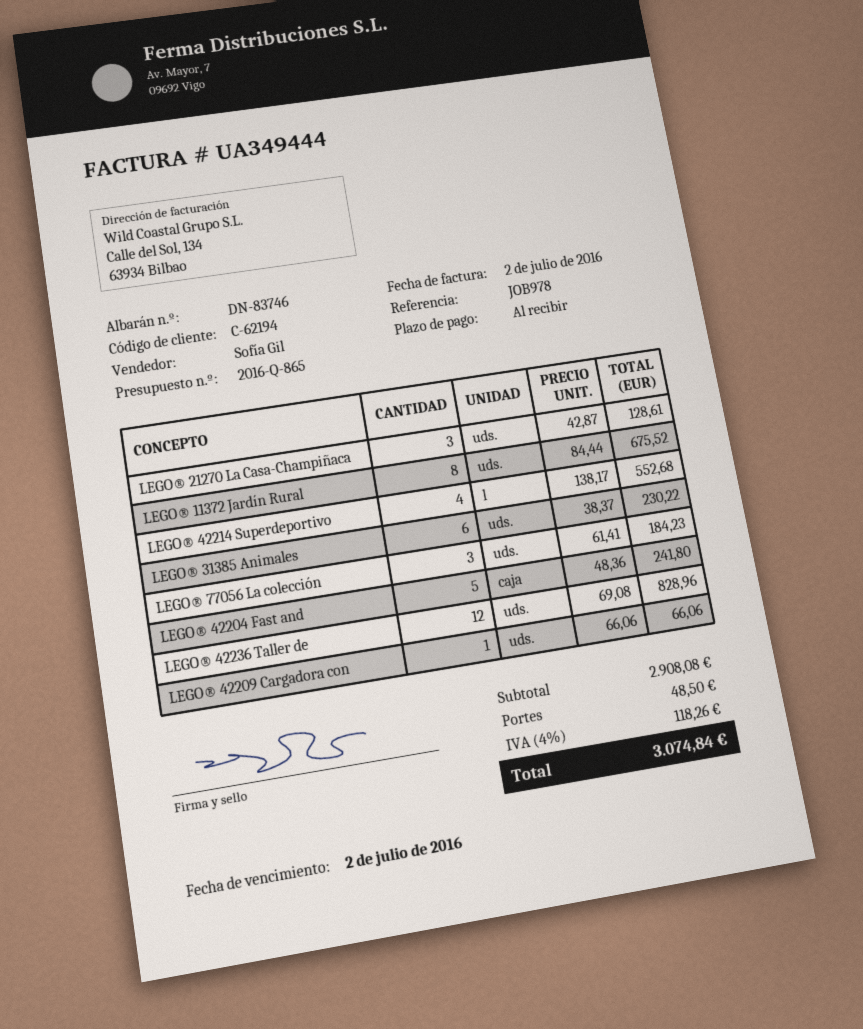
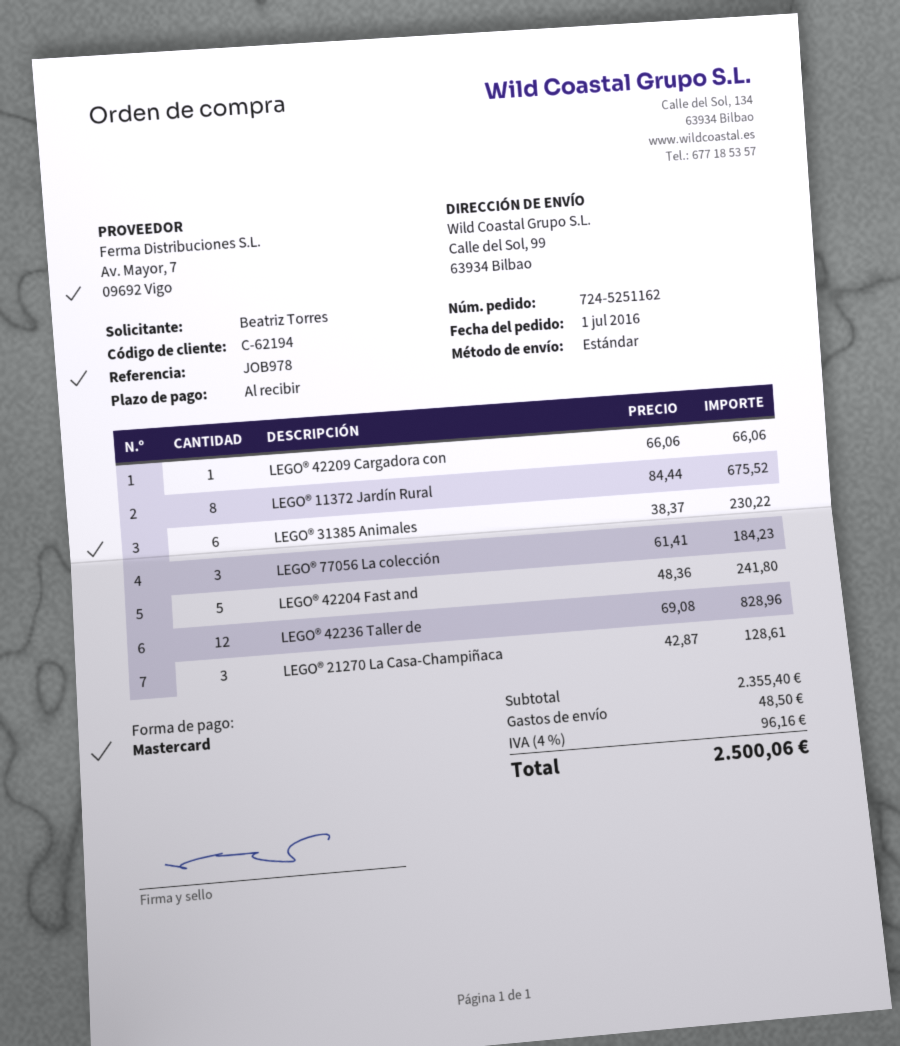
LEGO® 42214 Superdeportivo: 4 x 138.17 = 552.68 -> none
subtotal: 2908.08 -> 2355.40
tax: 4% = 118.26 -> 4% = 96.16
total: 3074.84 -> 2500.06

